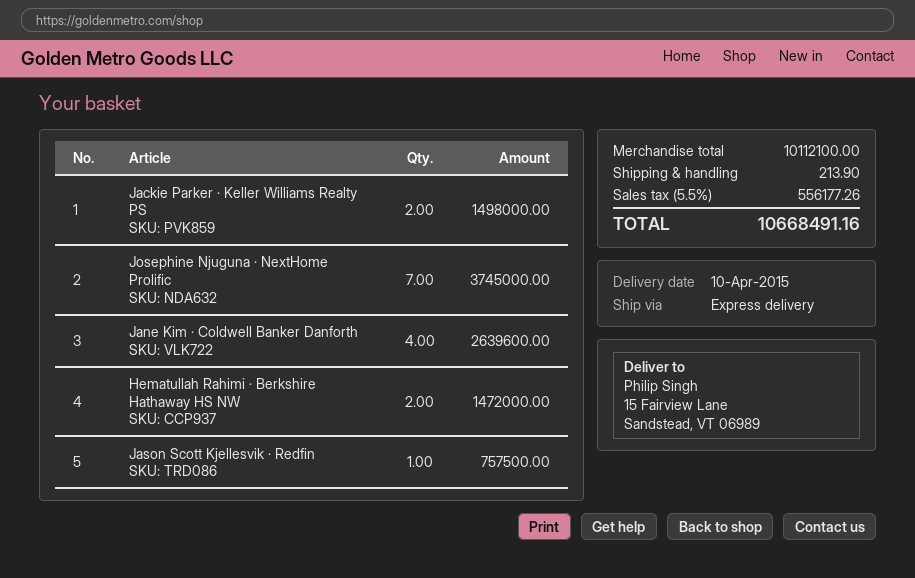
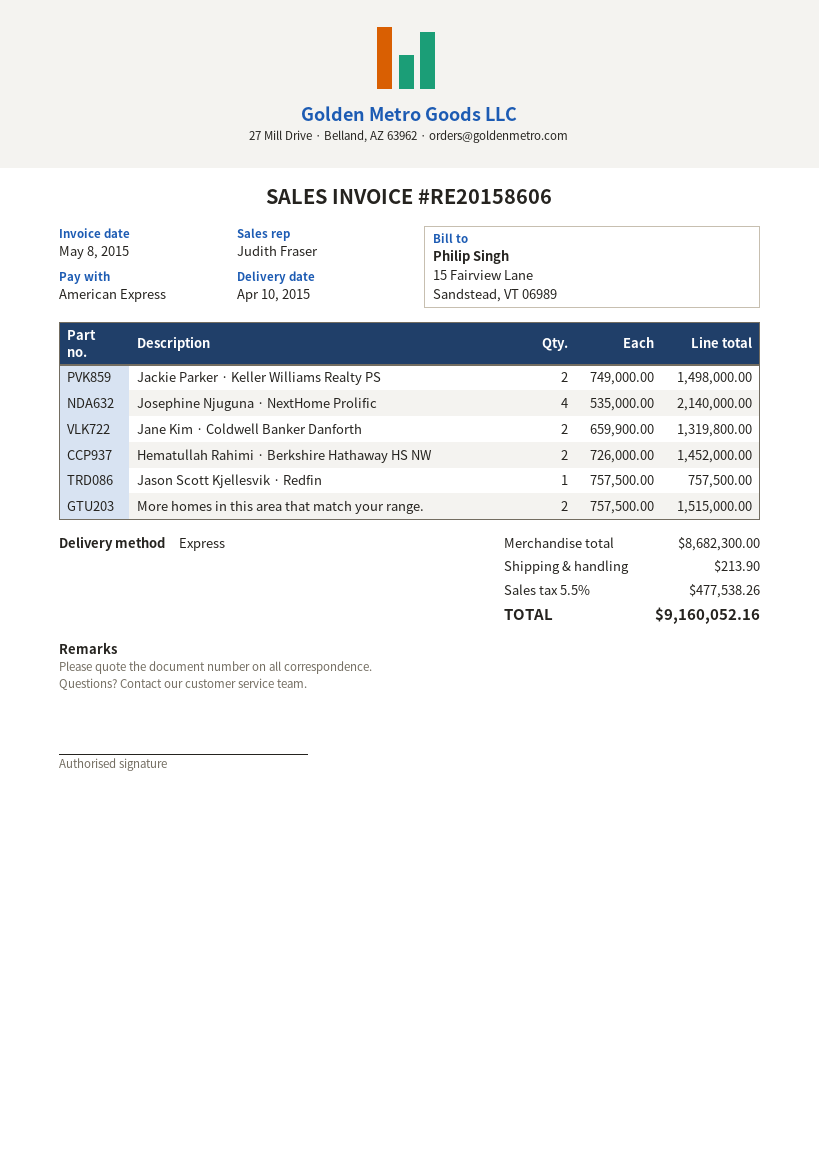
Josephine Njuguna · NextHome Prolific: 7 for 3745000.00 -> 4 for 2140000.00
Jane Kim · Coldwell Banker Danforth: 4 for 2639600.00 -> 2 for 1319800.00
Hematullah Rahimi · Berkshire Hathaway HS NW: 2 for 1472000.00 -> 2 for 1452000.00
More homes in this area that match your range.: none -> 2 for 1515000.00
subtotal: 10112100.00 -> 8682300.00
tax: 5.5% = 556177.26 -> 5.5% = 477538.26
total: 10668491.16 -> 9160052.16

